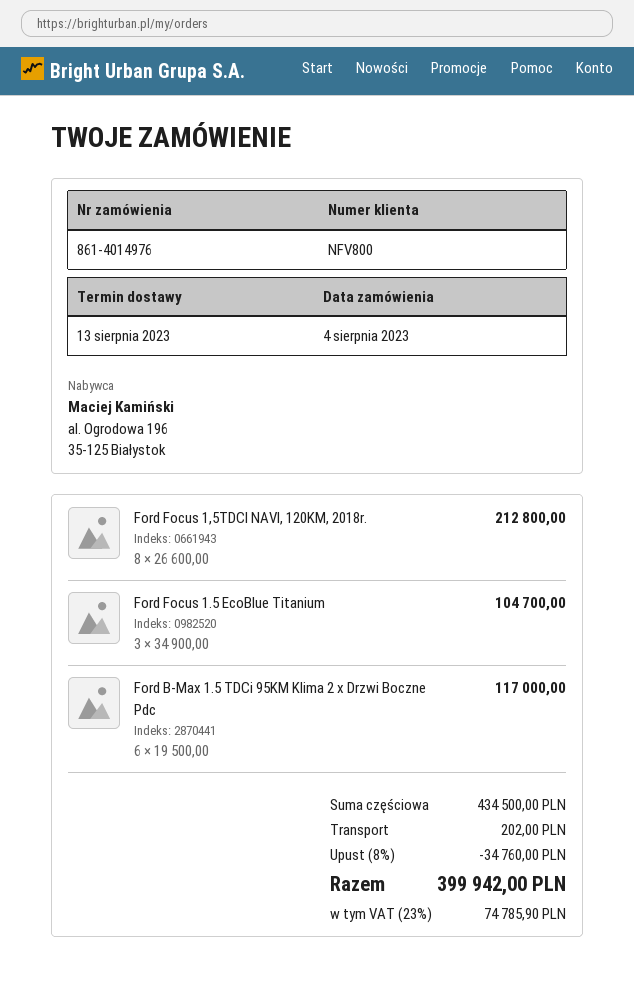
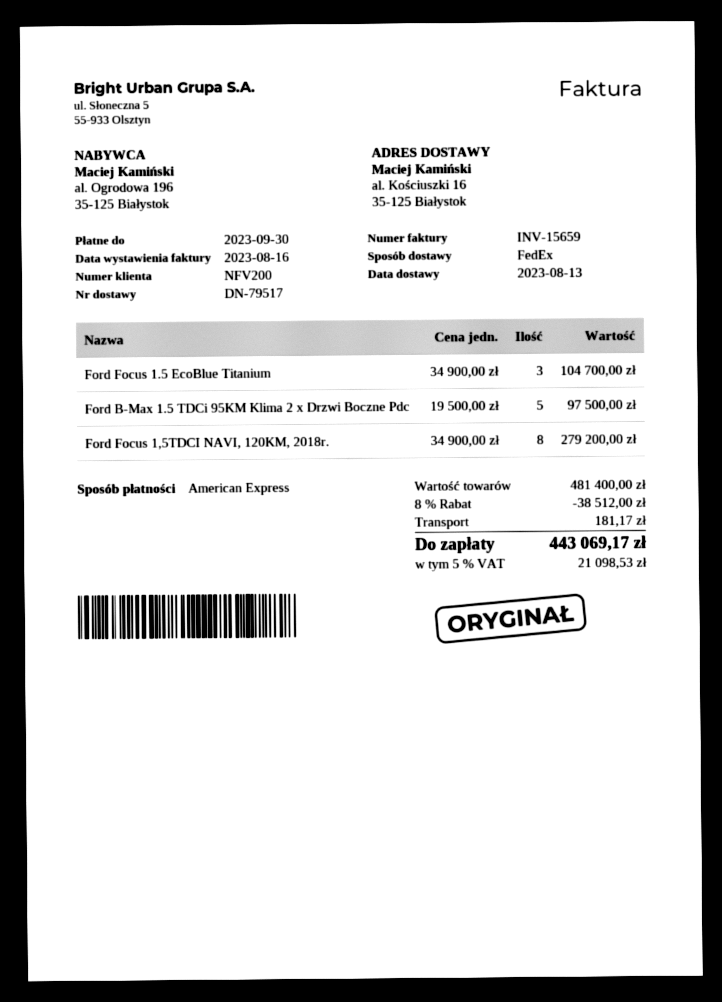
customer number: NFV800 -> NFV200
Ford Focus 1,5TDCI NAVI, 120KM, 2018r.: 8 x 26600.00 = 212800.00 -> 8 x 34900.00 = 279200.00
Ford B-Max 1.5 TDCi 95KM Klima 2 x Drzwi Boczne Pdc: 6 x 19500.00 = 117000.00 -> 5 x 19500.00 = 97500.00
subtotal: 434500.00 -> 481400.00
discount: 8% = 34760.00 -> 8% = 38512.00
shipping: 202.00 -> 181.17
tax: 23% = 74785.90 -> 5% = 21098.53
total: 399942.00 -> 443069.17

